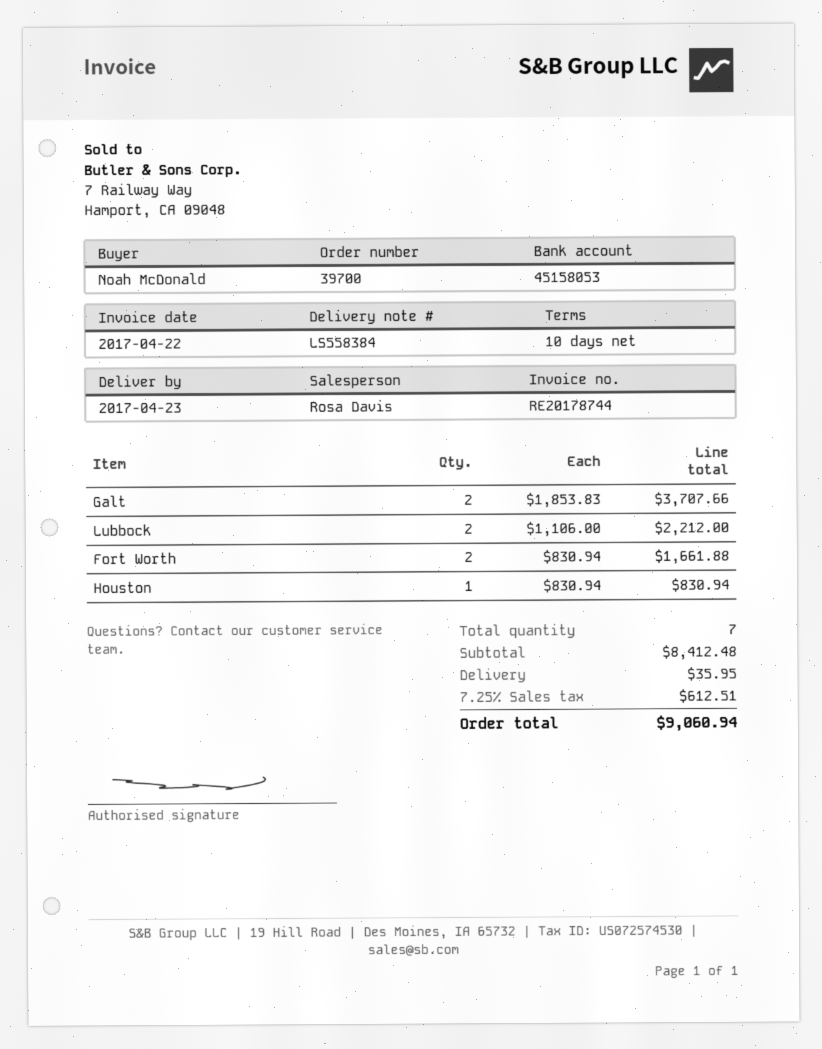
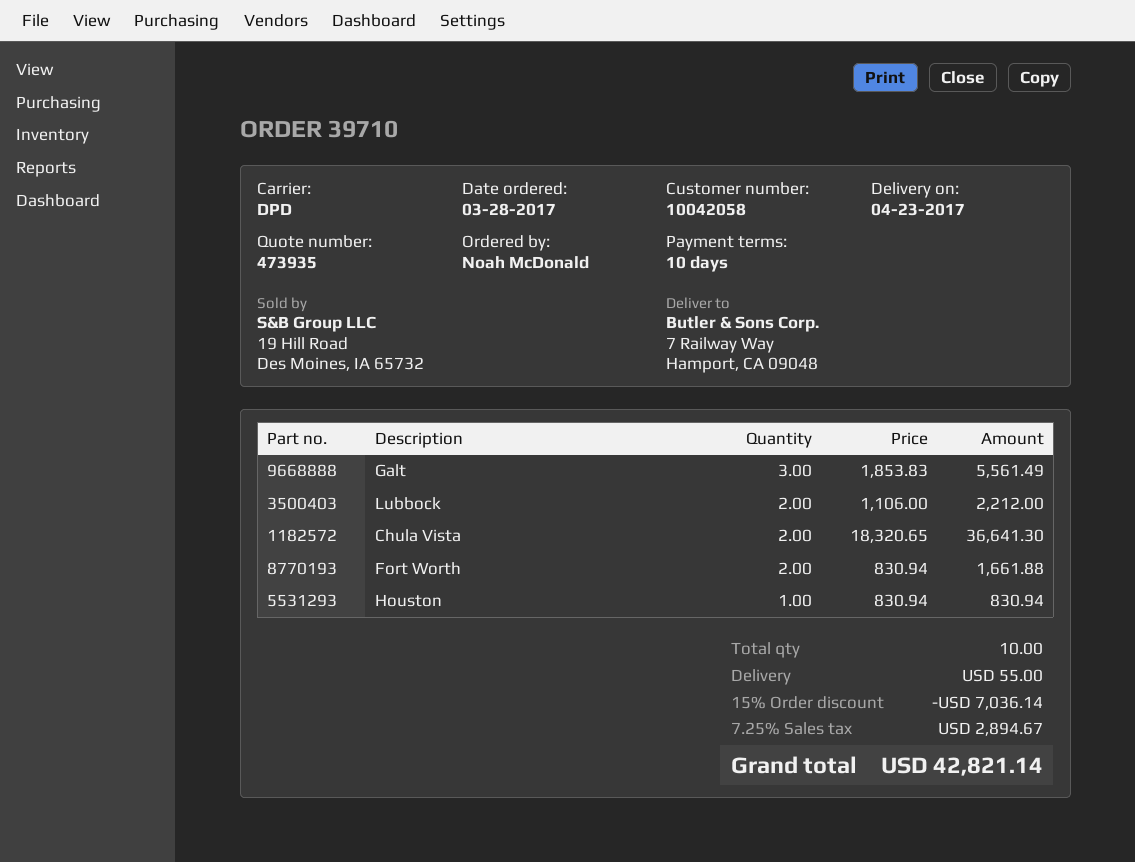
order number: 39700 -> 39710
Galt: 2 x 1853.83 = 3707.66 -> 3 x 1853.83 = 5561.49
Chula Vista: none -> 2 x 18320.65 = 36641.30
total quantity: 7 -> 10
discount: none -> 15% = 7036.14
shipping: 35.95 -> 55.00
tax: 7.25% = 612.51 -> 7.25% = 2894.67
total: 9060.94 -> 42821.14

